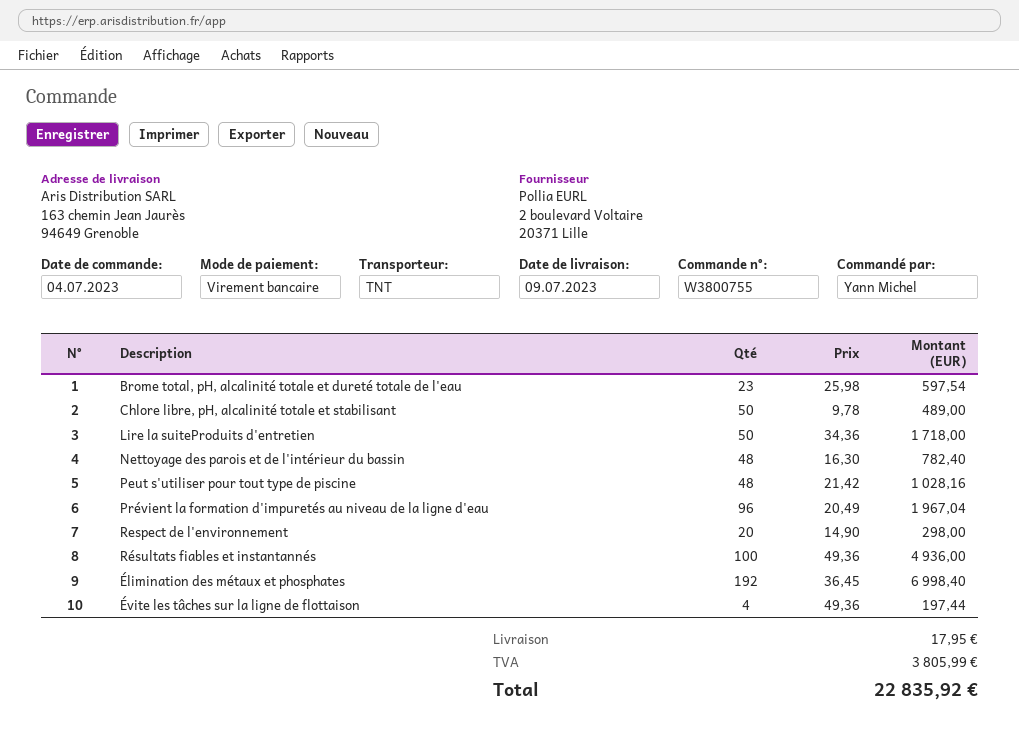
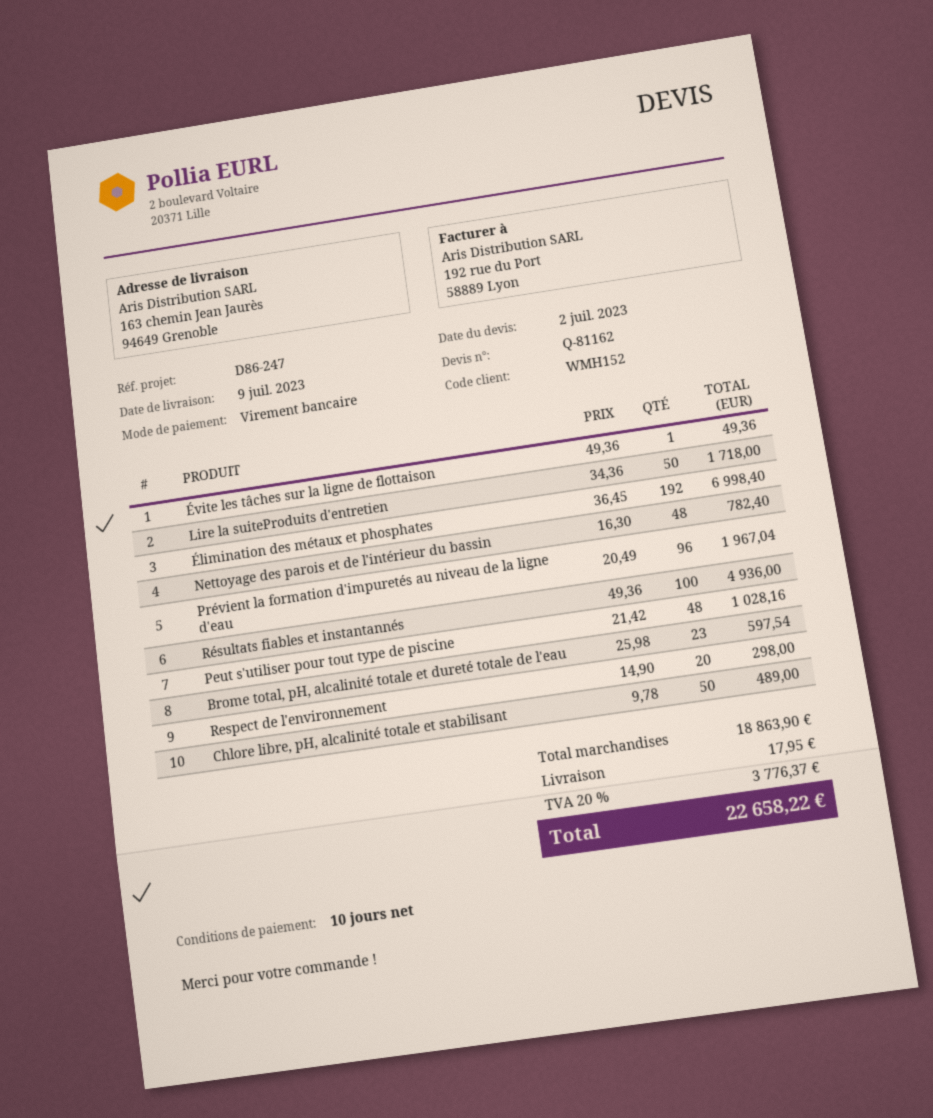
Évite les tâches sur la ligne de flottaison: 4 x 49.36 = 197.44 -> 1 x 49.36 = 49.36
tax: 3805.99 -> 3776.37
total: 22835.92 -> 22658.22

